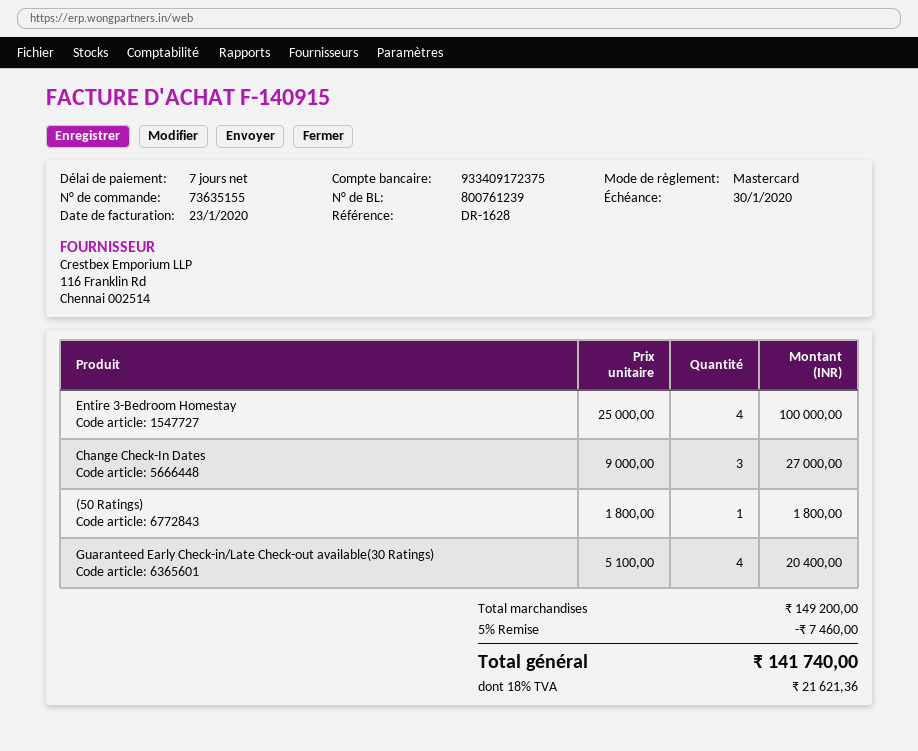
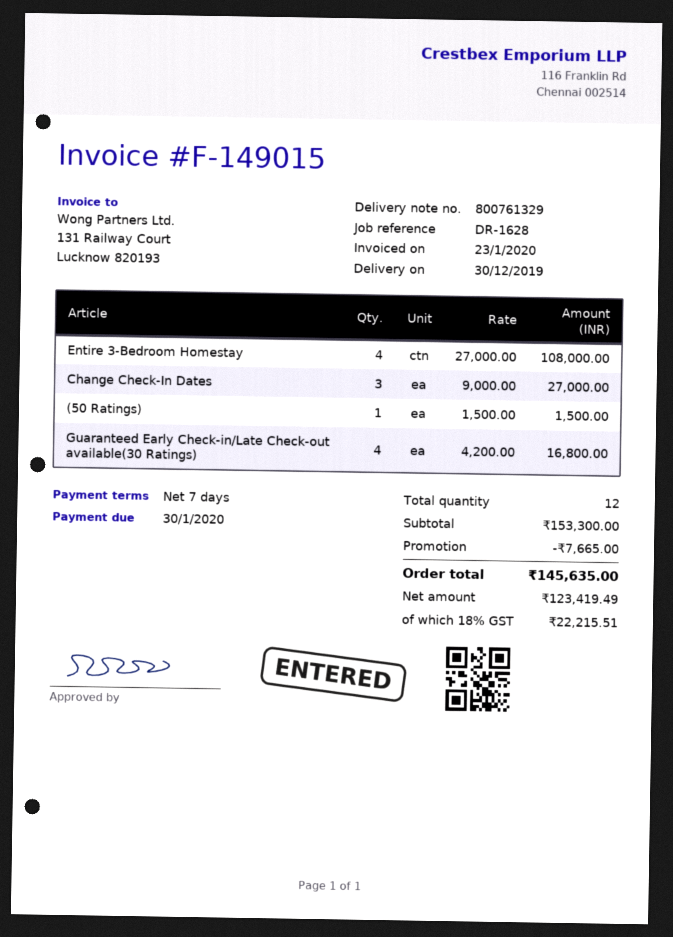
delivery note number: 800761239 -> 800761329
invoice number: F-140915 -> F-149015
Entire 3-Bedroom Homestay: 4 x 25000.00 = 100000.00 -> 4 x 27000.00 = 108000.00
(50 Ratings): 1 x 1800.00 = 1800.00 -> 1 x 1500.00 = 1500.00
Guaranteed Early Check-in/Late Check-out available(30 Ratings): 4 x 5100.00 = 20400.00 -> 4 x 4200.00 = 16800.00
subtotal: 149200.00 -> 153300.00
discount: 7460.00 -> 7665.00
tax: 18% = 21621.36 -> 18% = 22215.51
total: 141740.00 -> 145635.00

